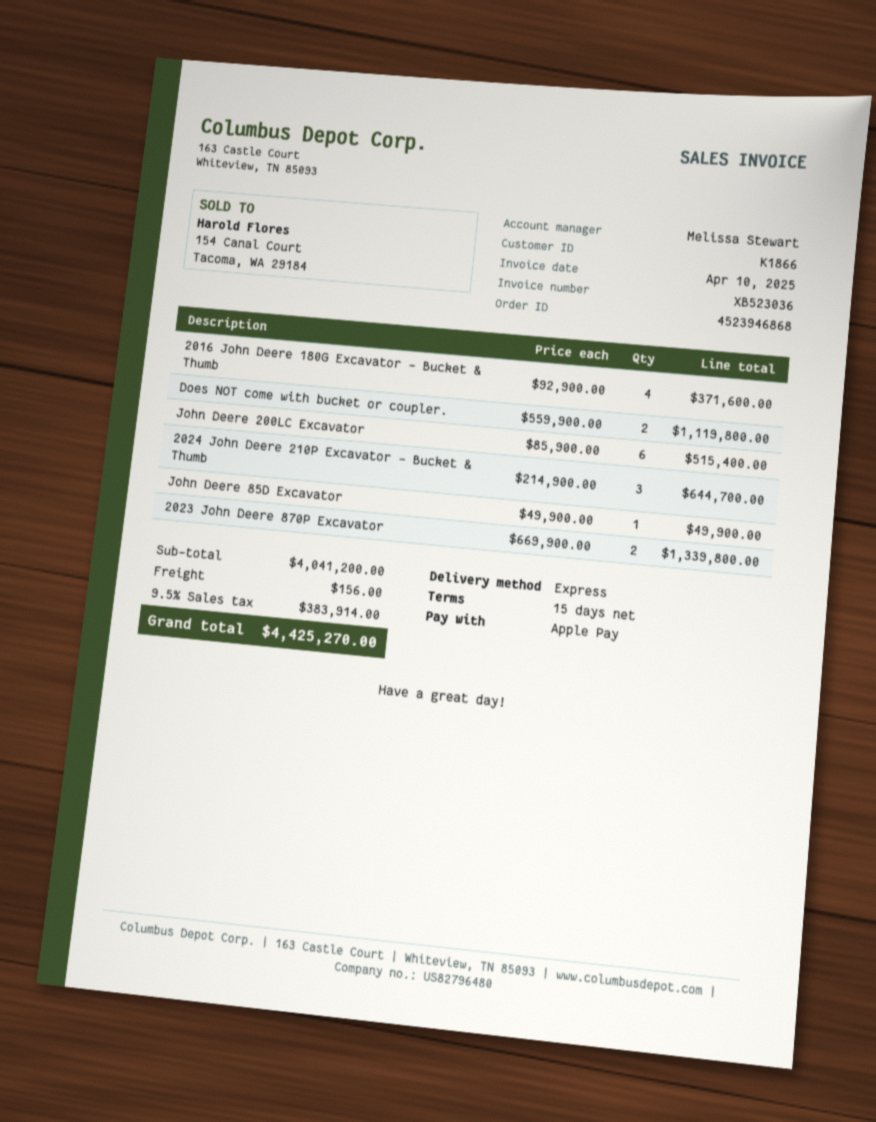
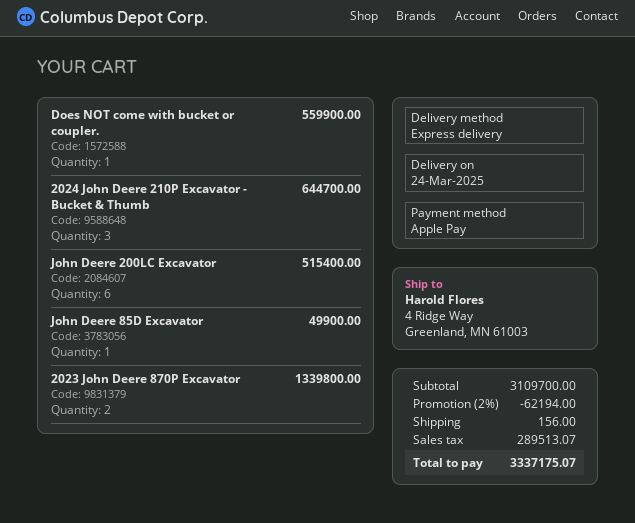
2016 John Deere 180G Excavator - Bucket & Thumb: 4 for 371600.00 -> none
Does NOT come with bucket or coupler.: 2 for 1119800.00 -> 1 for 559900.00
subtotal: 4041200.00 -> 3109700.00
discount: none -> 2% = 62194.00
tax: 383914.00 -> 289513.07
total: 4425270.00 -> 3337175.07

